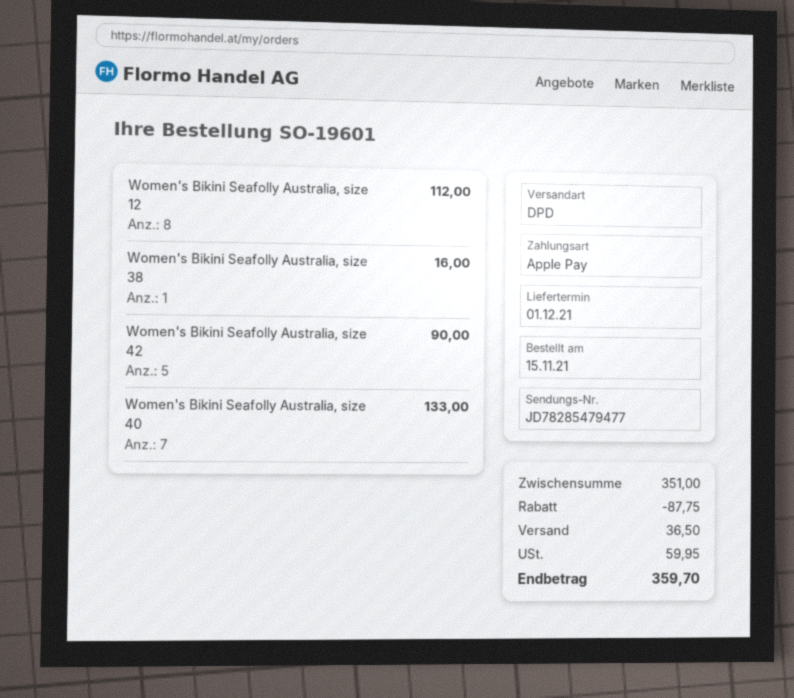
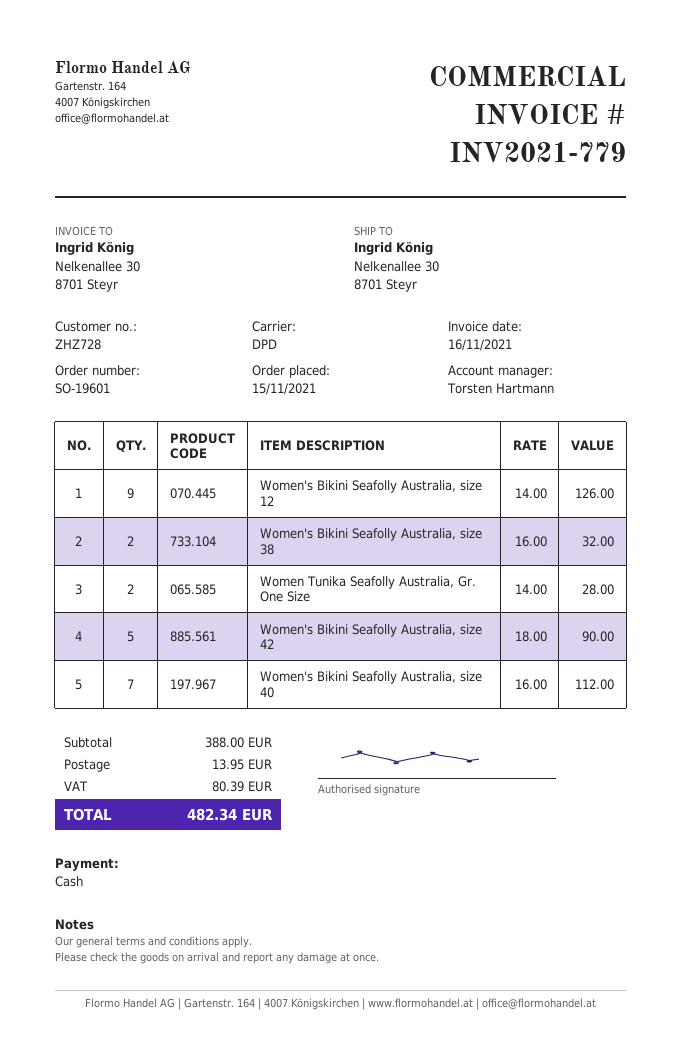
payment method: Apple Pay -> cash
Women's Bikini Seafolly Australia, size 12: 8 for 112.00 -> 9 for 126.00
Women's Bikini Seafolly Australia, size 38: 1 for 16.00 -> 2 for 32.00
Women's Bikini Seafolly Australia, size 40: 7 for 133.00 -> 7 for 112.00
Women Tunika Seafolly Australia, Gr. One Size: none -> 2 for 28.00
subtotal: 351.00 -> 388.00
discount: 87.75 -> none
shipping: 36.50 -> 13.95
tax: 59.95 -> 80.39
total: 359.70 -> 482.34

